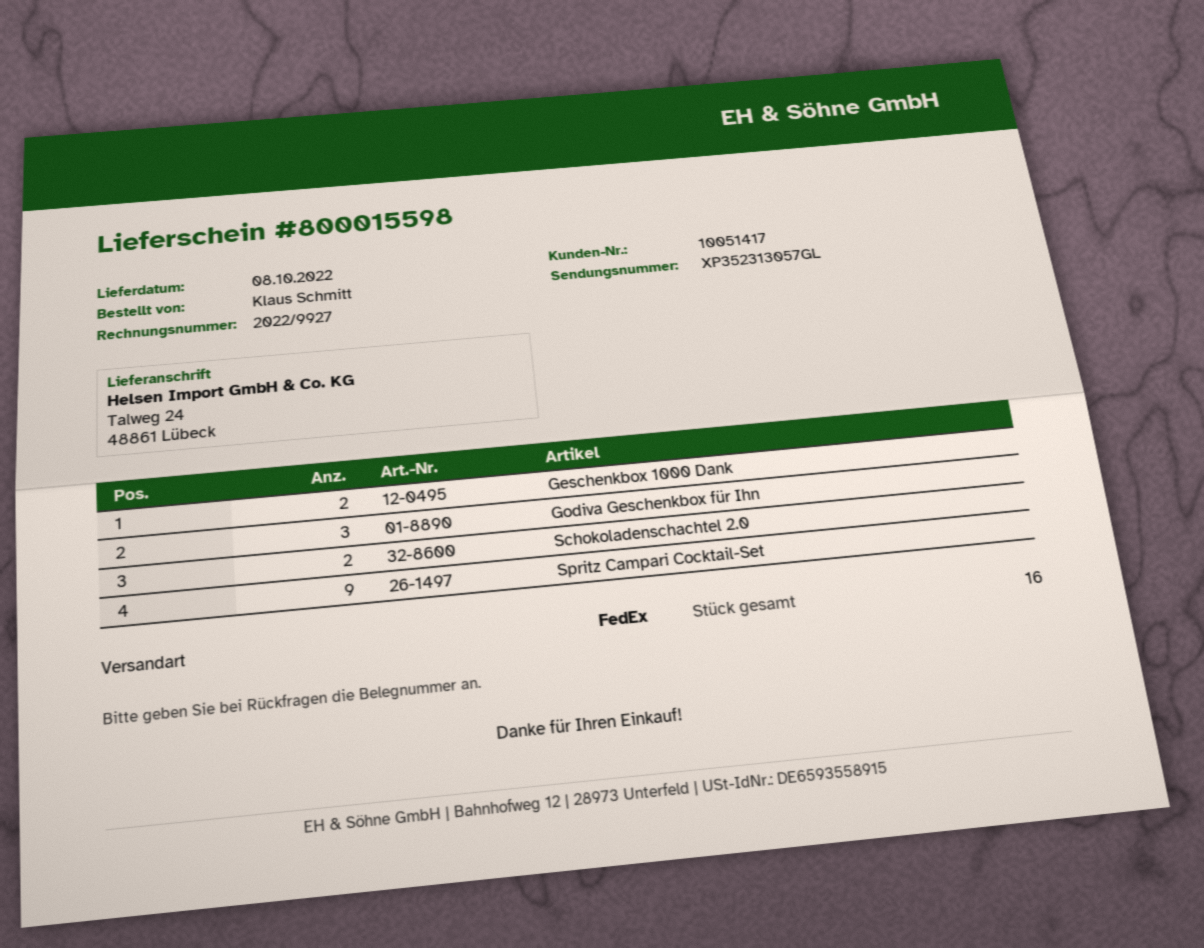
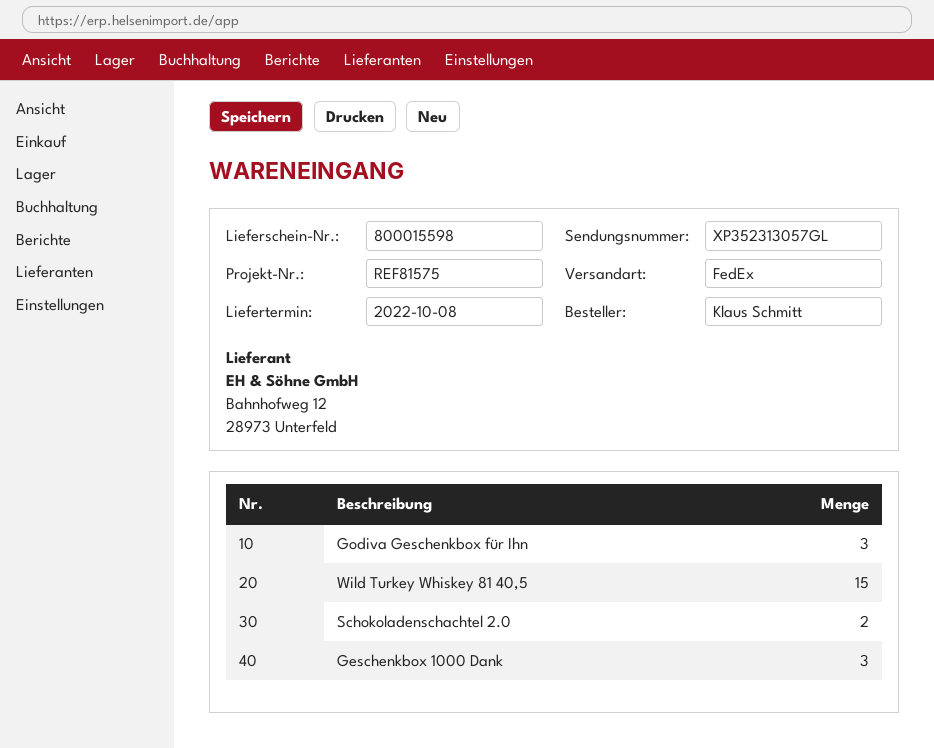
Geschenkbox 1000 Dank: 2 -> 3
Spritz Campari Cocktail-Set: 9 -> none
Wild Turkey Whiskey 81 40,5: none -> 15

